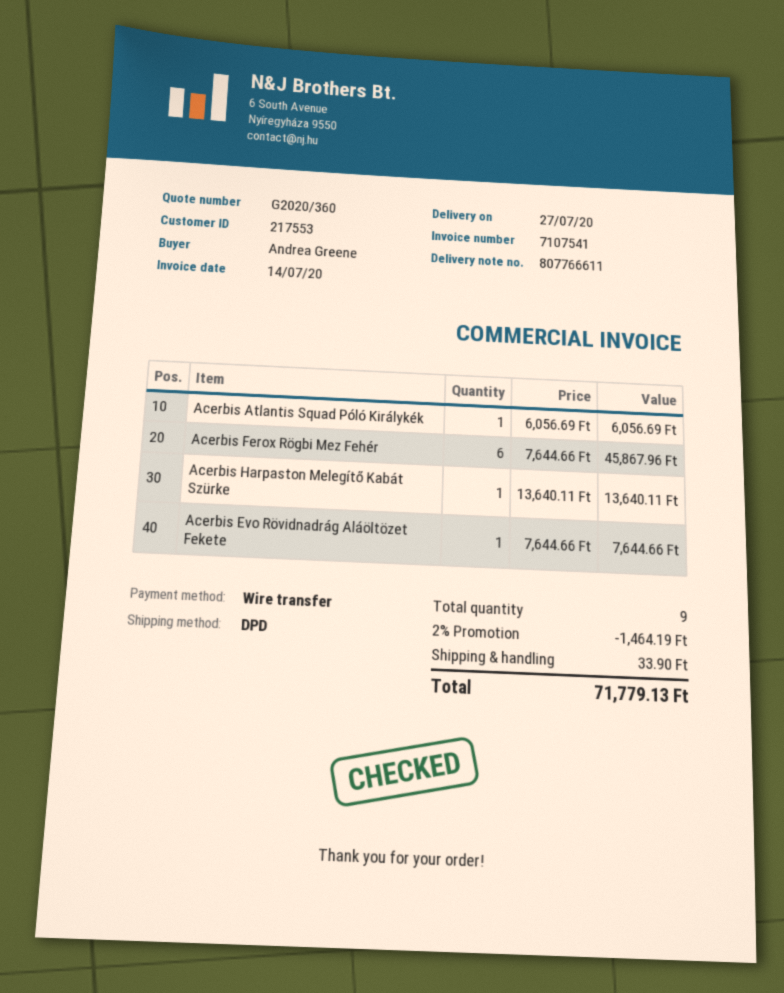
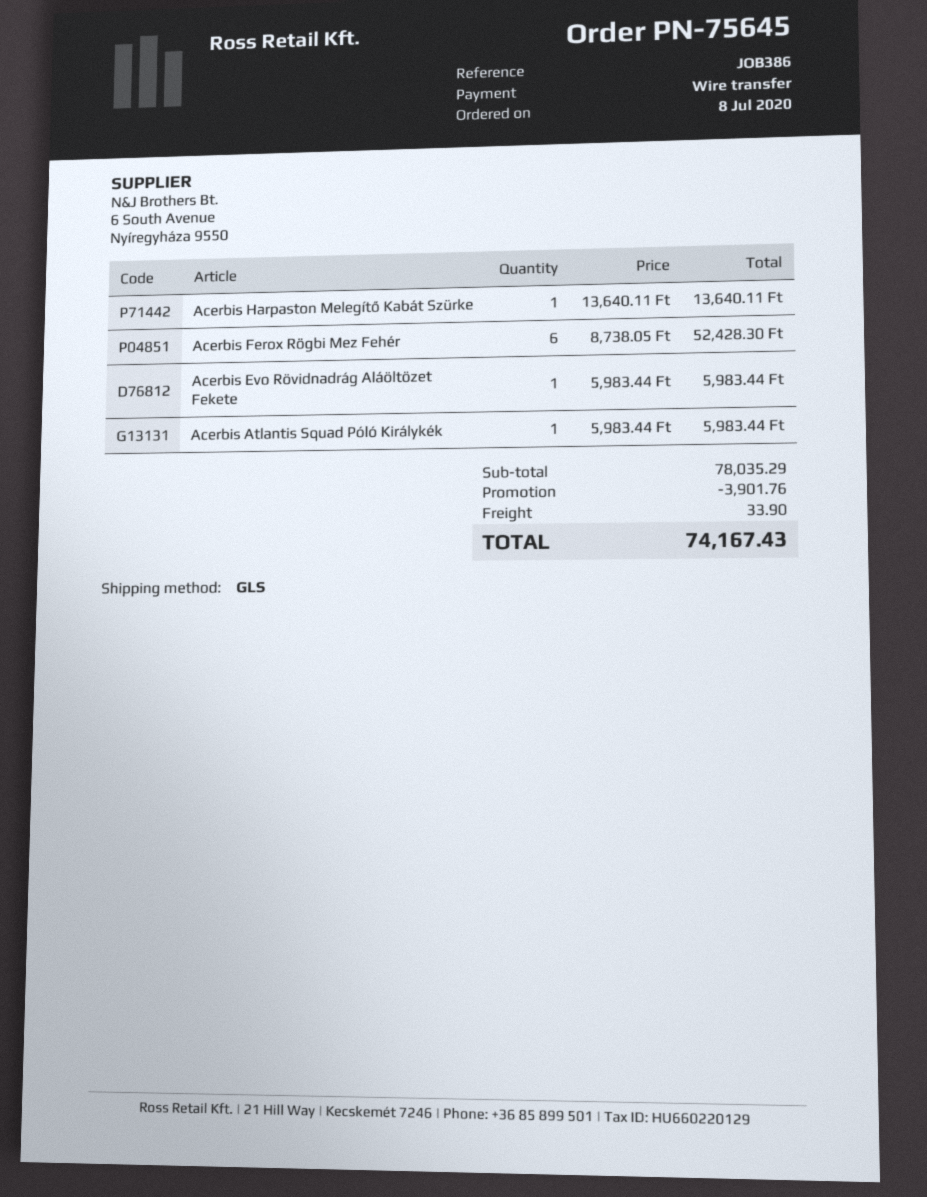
shipping method: DPD -> GLS
Acerbis Atlantis Squad Póló Királykék: 1 x 6056.69 = 6056.69 -> 1 x 5983.44 = 5983.44
Acerbis Ferox Rögbi Mez Fehér: 6 x 7644.66 = 45867.96 -> 6 x 8738.05 = 52428.30
Acerbis Evo Rövidnadrág Aláöltözet Fekete: 1 x 7644.66 = 7644.66 -> 1 x 5983.44 = 5983.44
discount: 1464.19 -> 3901.76
total: 71779.13 -> 74167.43

